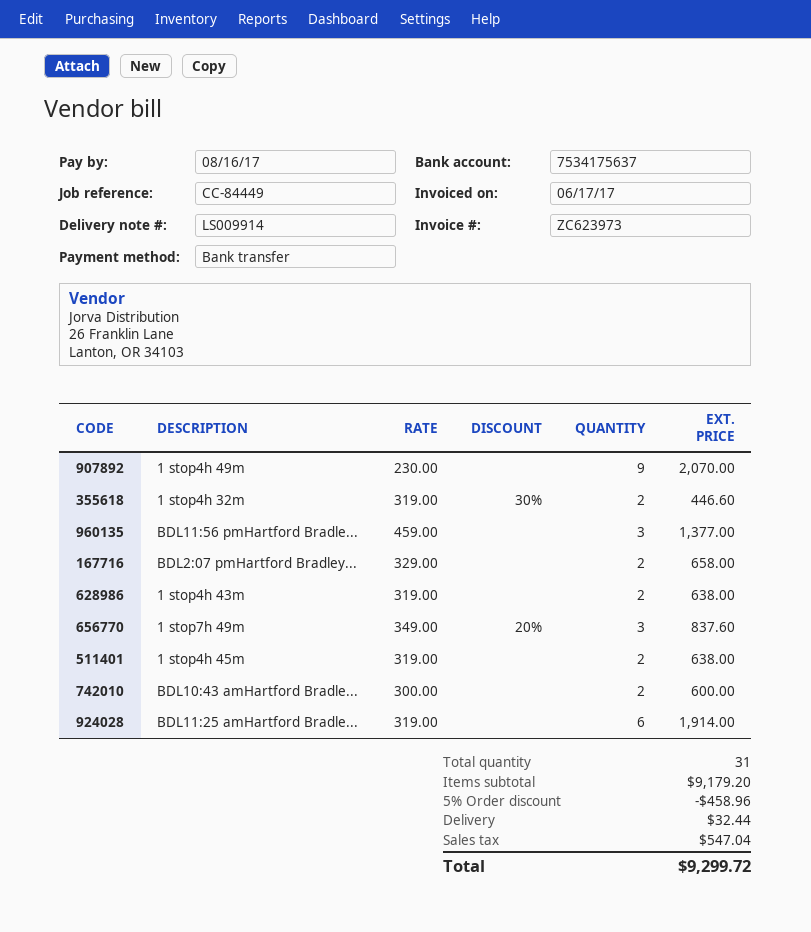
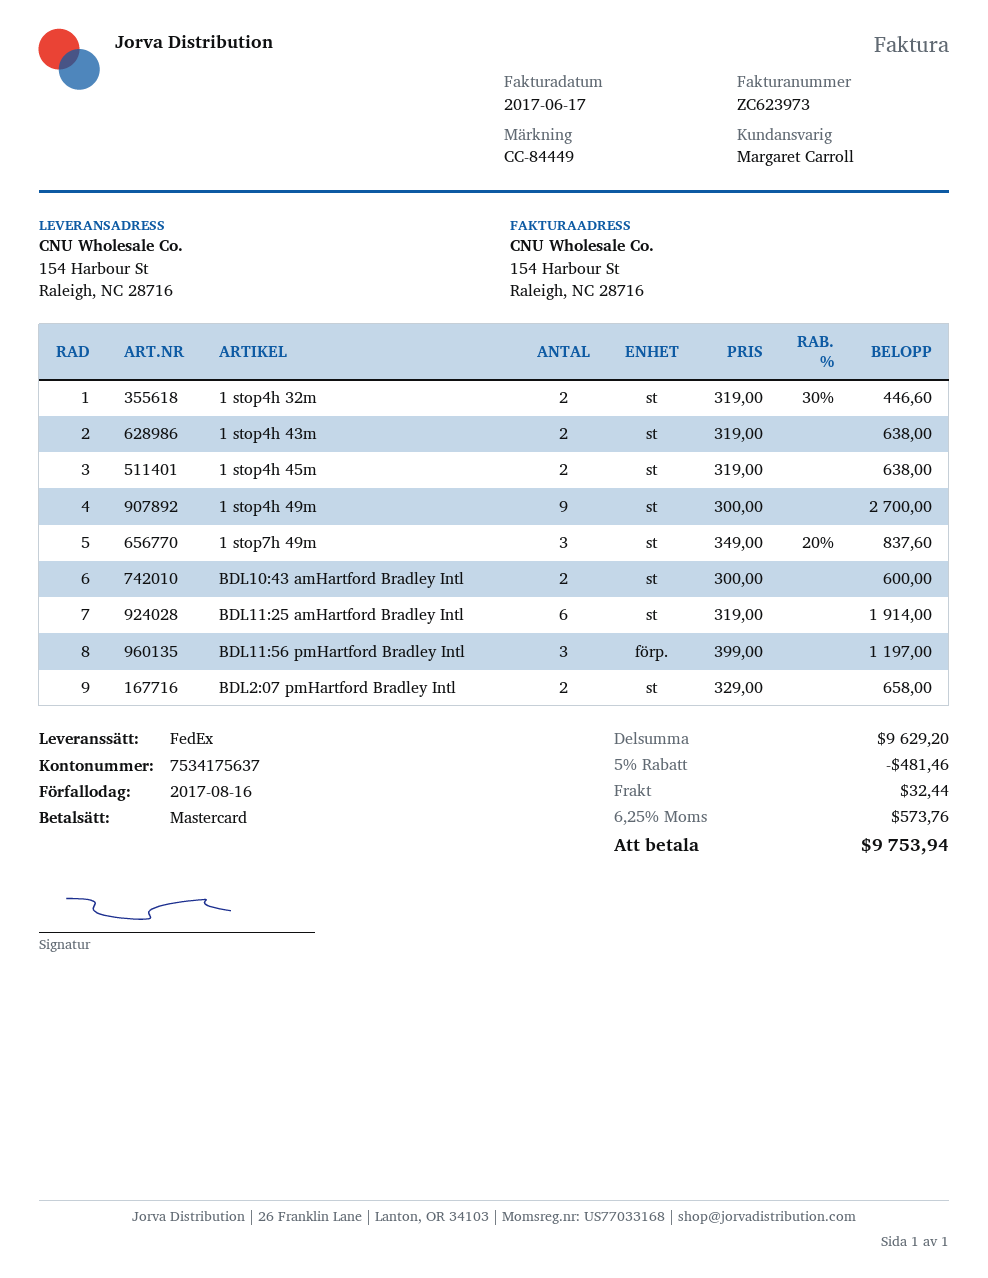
payment method: bank transfer -> Mastercard
1 stop4h 49m: 9 x 230.00 = 2070.00 -> 9 x 300.00 = 2700.00
BDL11:56 pmHartford Bradle...: 3 x 459.00 = 1377.00 -> 3 x 399.00 = 1197.00
subtotal: 9179.20 -> 9629.20
discount: 5% = 458.96 -> 5% = 481.46
tax: 547.04 -> 573.76
total: 9299.72 -> 9753.94

